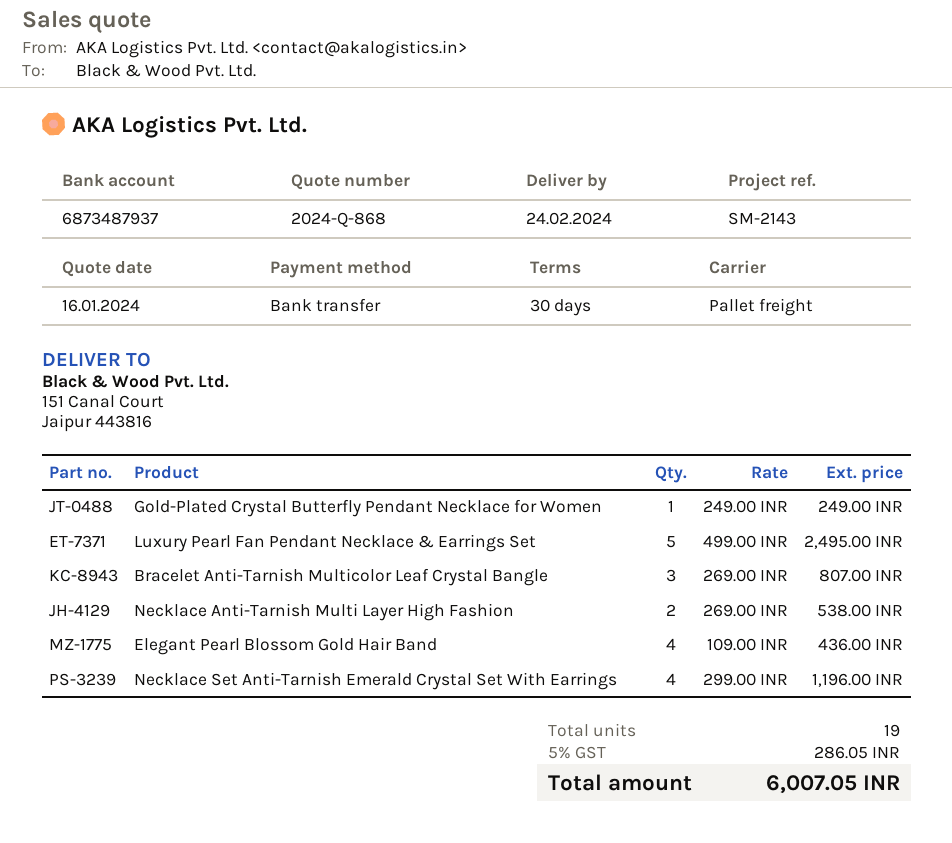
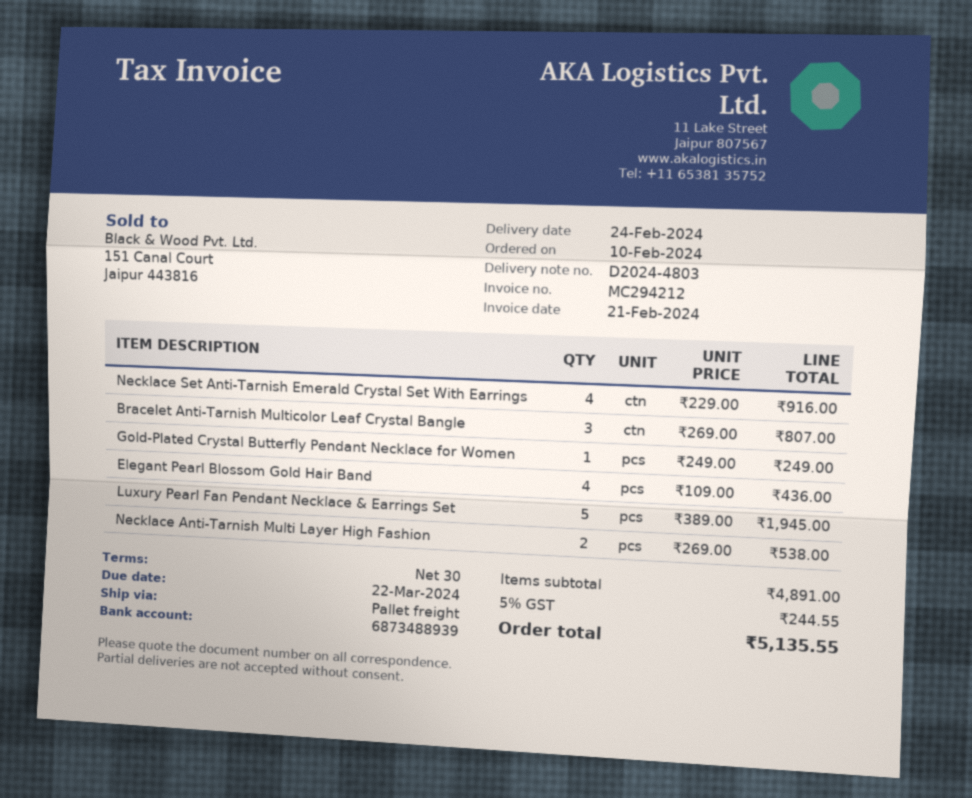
bank account: 6873487937 -> 6873488939
Luxury Pearl Fan Pendant Necklace & Earrings Set: 5 x 499.00 = 2495.00 -> 5 x 389.00 = 1945.00
Necklace Set Anti-Tarnish Emerald Crystal Set With Earrings: 4 x 299.00 = 1196.00 -> 4 x 229.00 = 916.00
tax: 5% = 286.05 -> 5% = 244.55
total: 6007.05 -> 5135.55

